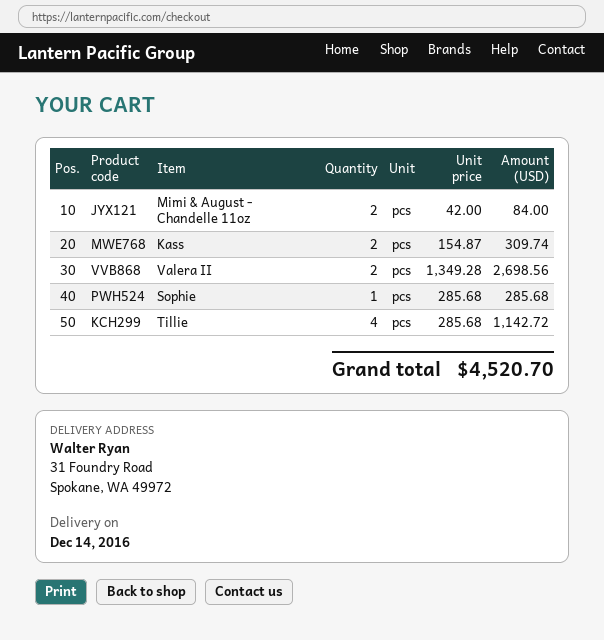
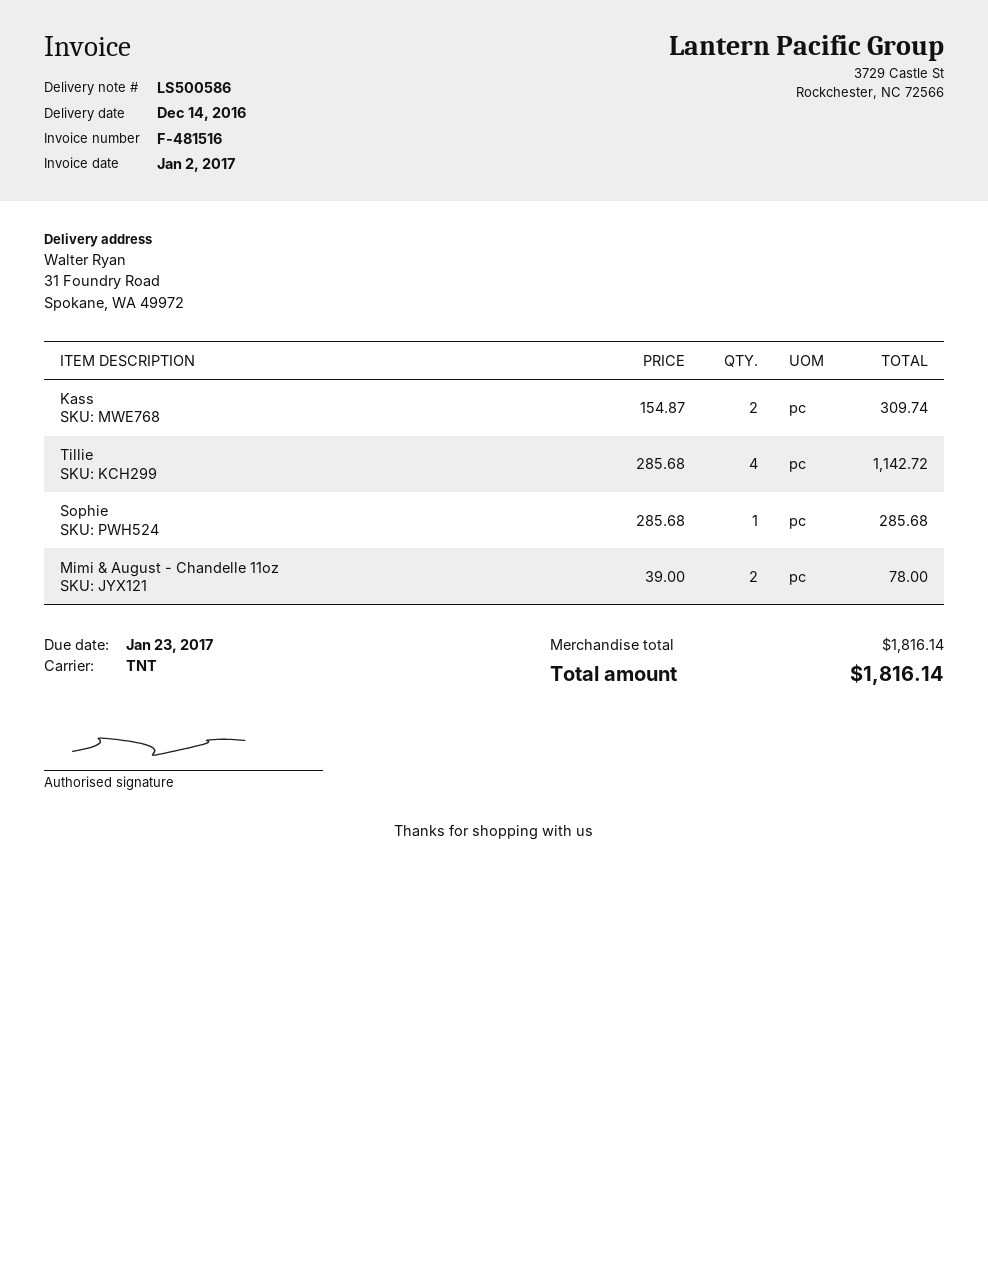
Mimi & August - Chandelle 11oz: 2 x 42.00 = 84.00 -> 2 x 39.00 = 78.00
Valera II: 2 x 1349.28 = 2698.56 -> none
total: 4520.70 -> 1816.14

